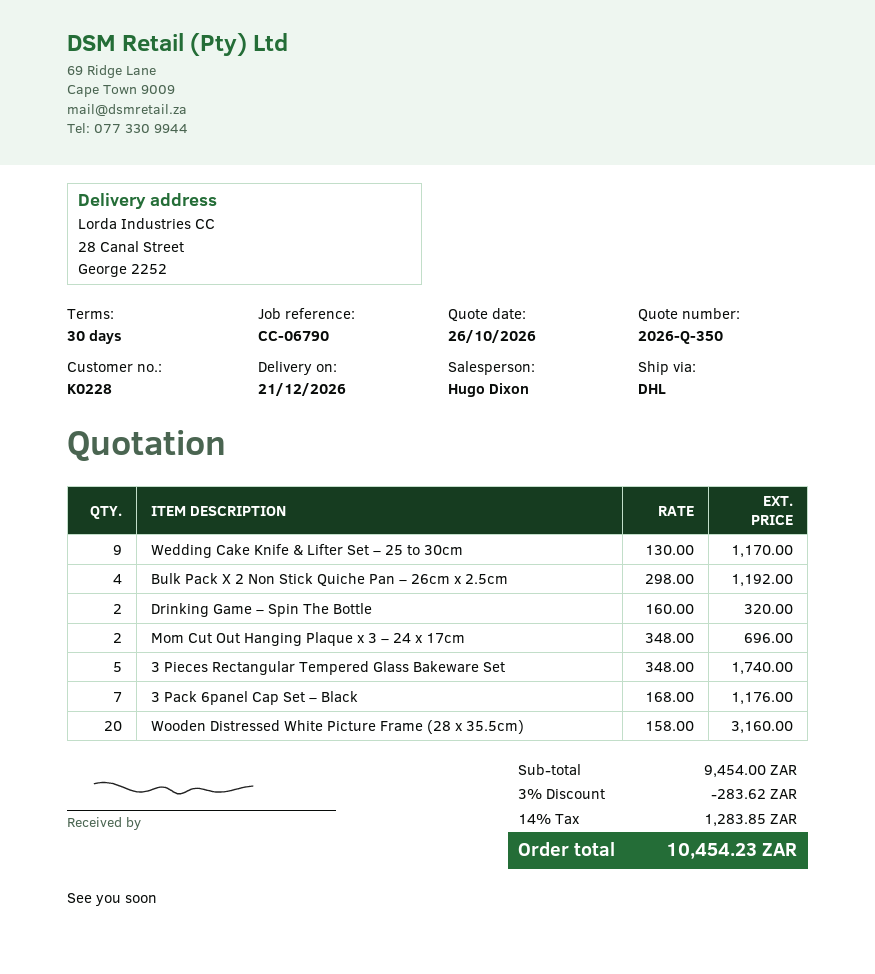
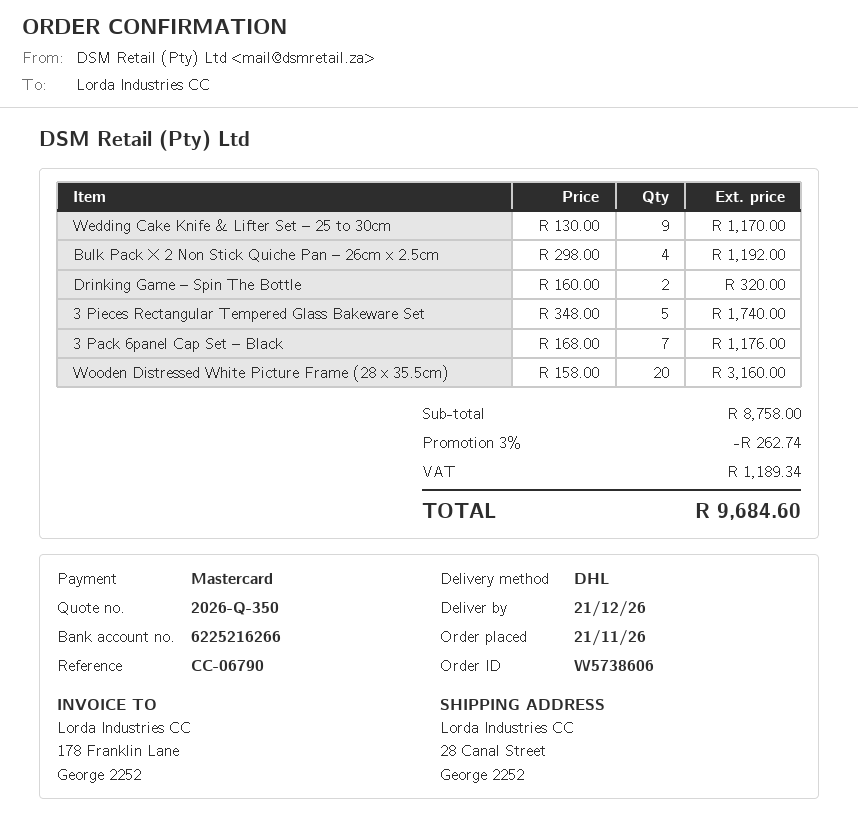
Mom Cut Out Hanging Plaque x 3 – 24 x 17cm: 2 x 348.00 = 696.00 -> none
subtotal: 9454.00 -> 8758.00
discount: 3% = 283.62 -> 3% = 262.74
tax: 1283.85 -> 1189.34
total: 10454.23 -> 9684.60

